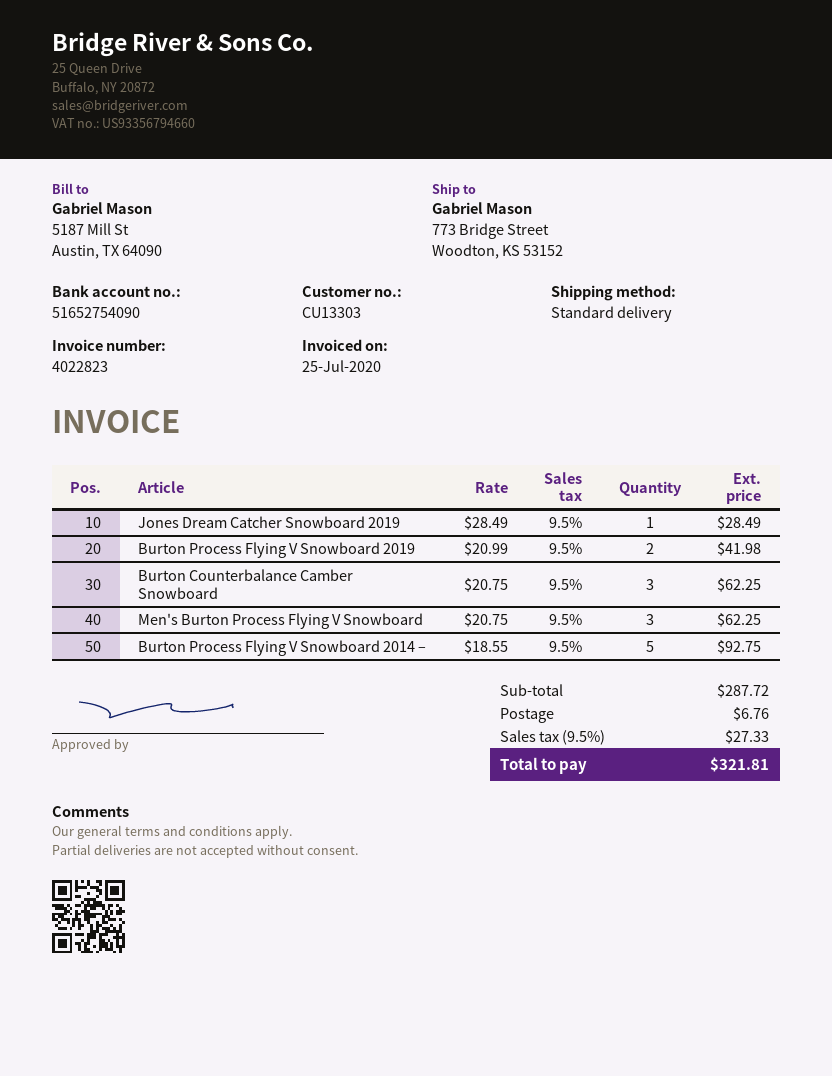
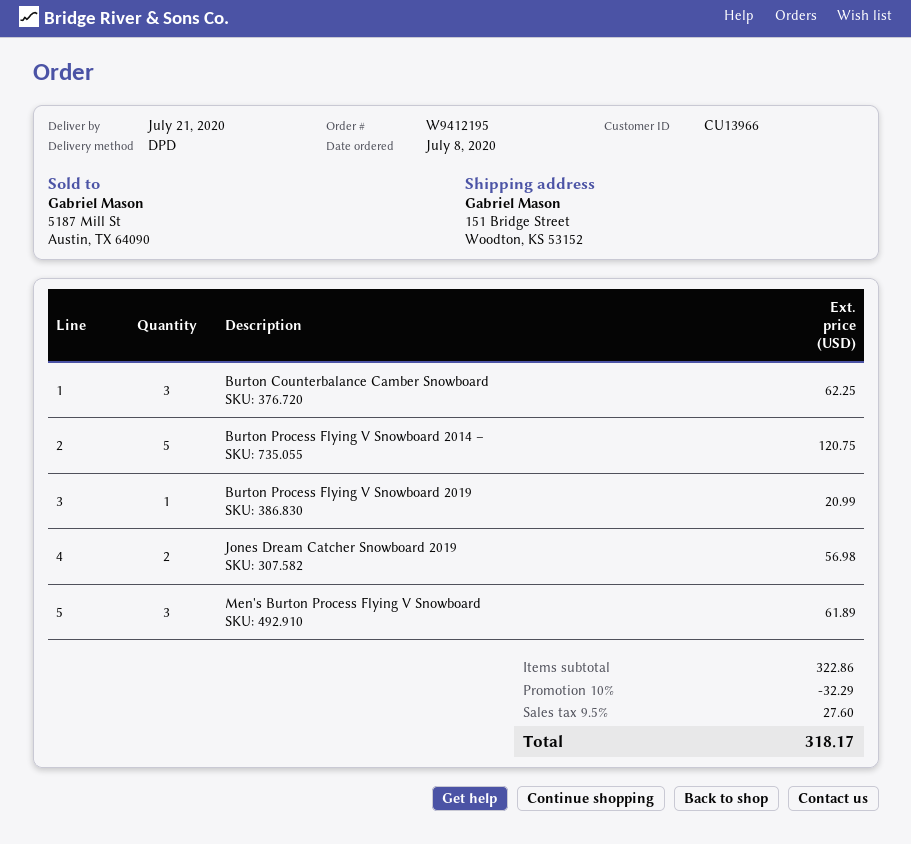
customer number: CU13303 -> CU13966
shipping method: standard -> DPD
ship to: 773 Bridge Street, Woodton, KS 53152 -> 151 Bridge Street, Woodton, KS 53152
Jones Dream Catcher Snowboard 2019: 1 for 28.49 -> 2 for 56.98
Burton Process Flying V Snowboard 2019: 2 for 41.98 -> 1 for 20.99
Men's Burton Process Flying V Snowboard: 3 for 62.25 -> 3 for 61.89
Burton Process Flying V Snowboard 2014 –: 5 for 92.75 -> 5 for 120.75
subtotal: 287.72 -> 322.86
discount: none -> 10% = 32.29
shipping: 6.76 -> none
tax: 9.5% = 27.33 -> 9.5% = 27.60
total: 321.81 -> 318.17

